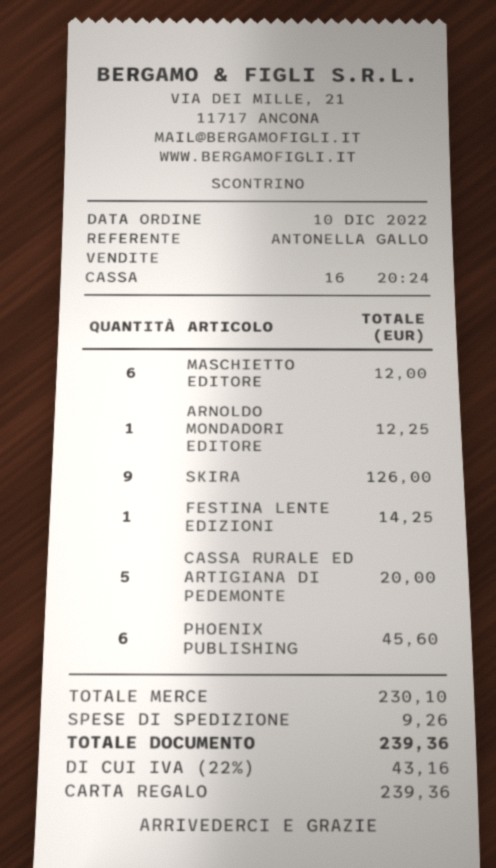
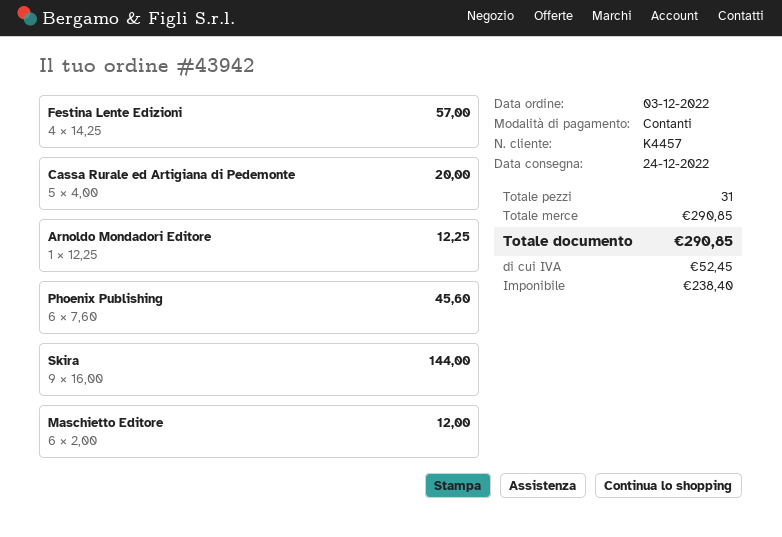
order date: 2022-12-10 -> 2022-12-03
payment method: gift card -> cash
SKIRA: 9 for 126.00 -> 9 for 144.00
FESTINA LENTE EDIZIONI: 1 for 14.25 -> 4 for 57.00
subtotal: 230.10 -> 290.85
shipping: 9.26 -> none
tax: 43.16 -> 52.45
total: 239.36 -> 290.85

